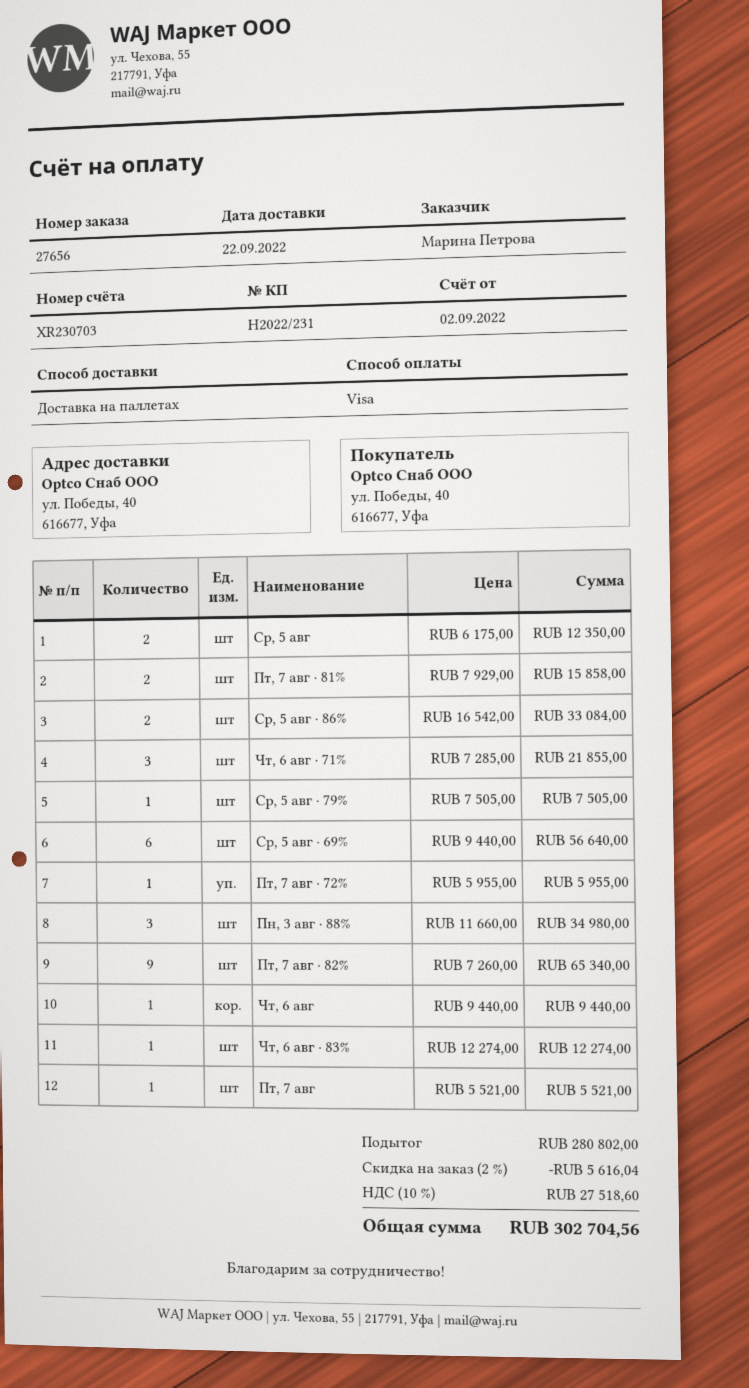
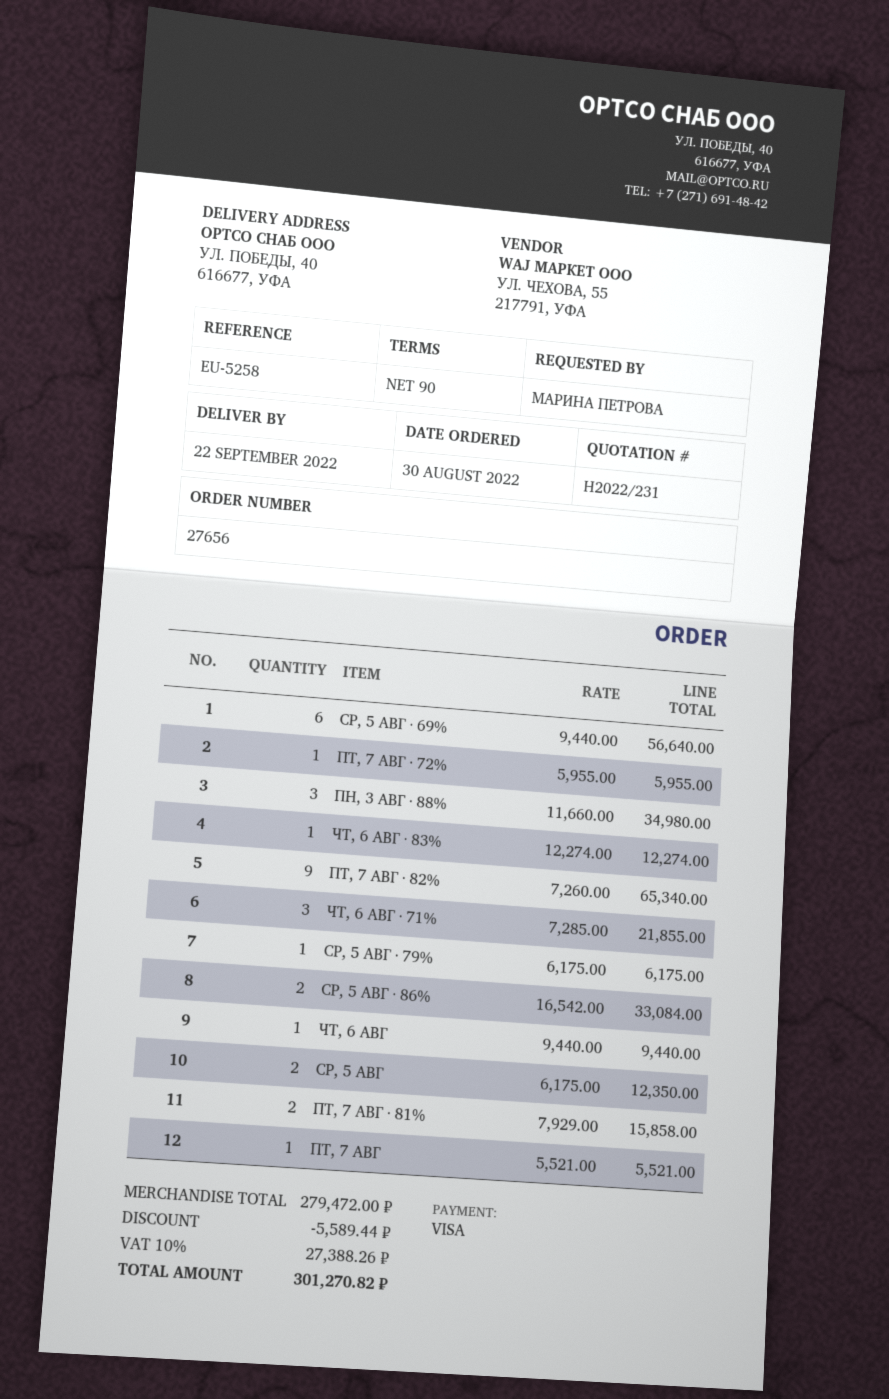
Ср, 5 авг · 79%: 1 x 7505.00 = 7505.00 -> 1 x 6175.00 = 6175.00
subtotal: 280802.00 -> 279472.00
discount: 5616.04 -> 5589.44
tax: 10% = 27518.60 -> 10% = 27388.26
total: 302704.56 -> 301270.82

